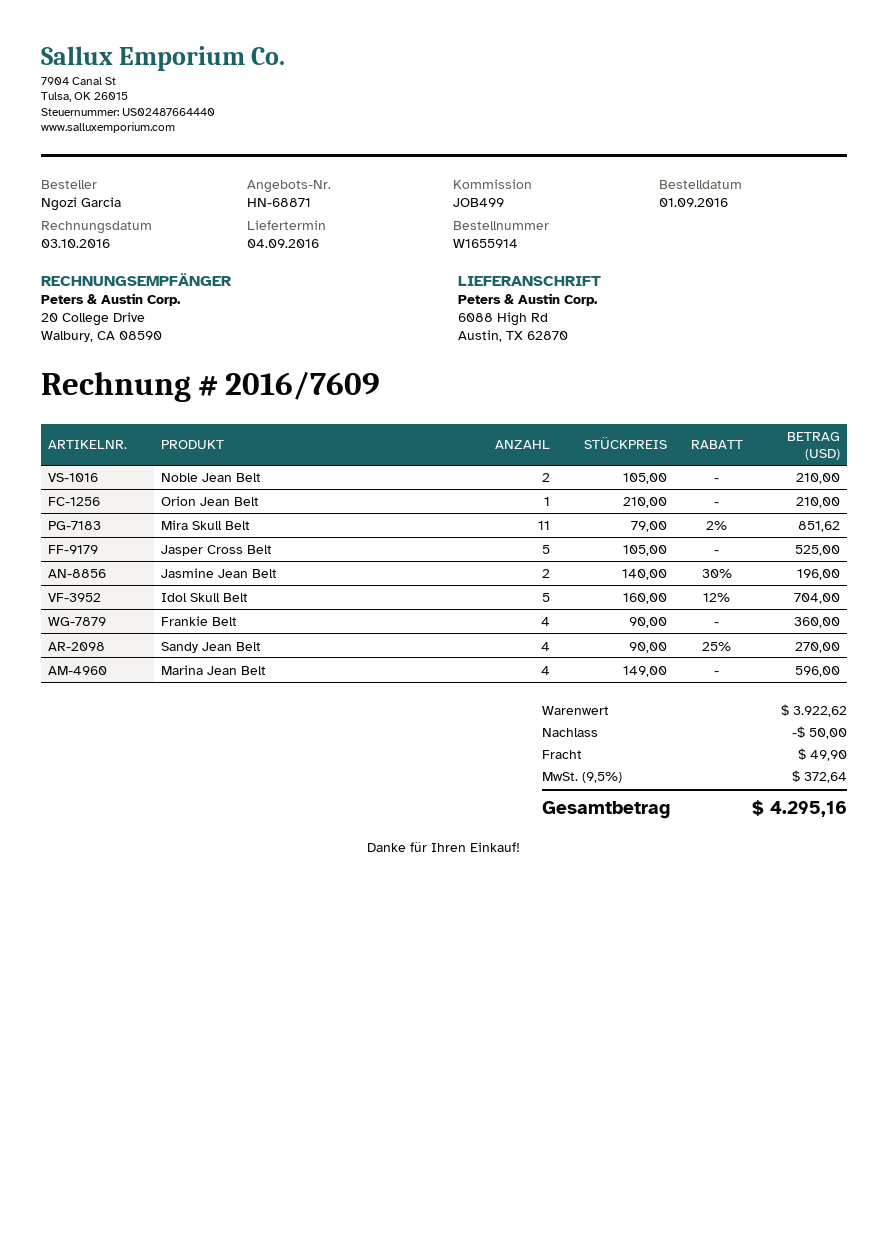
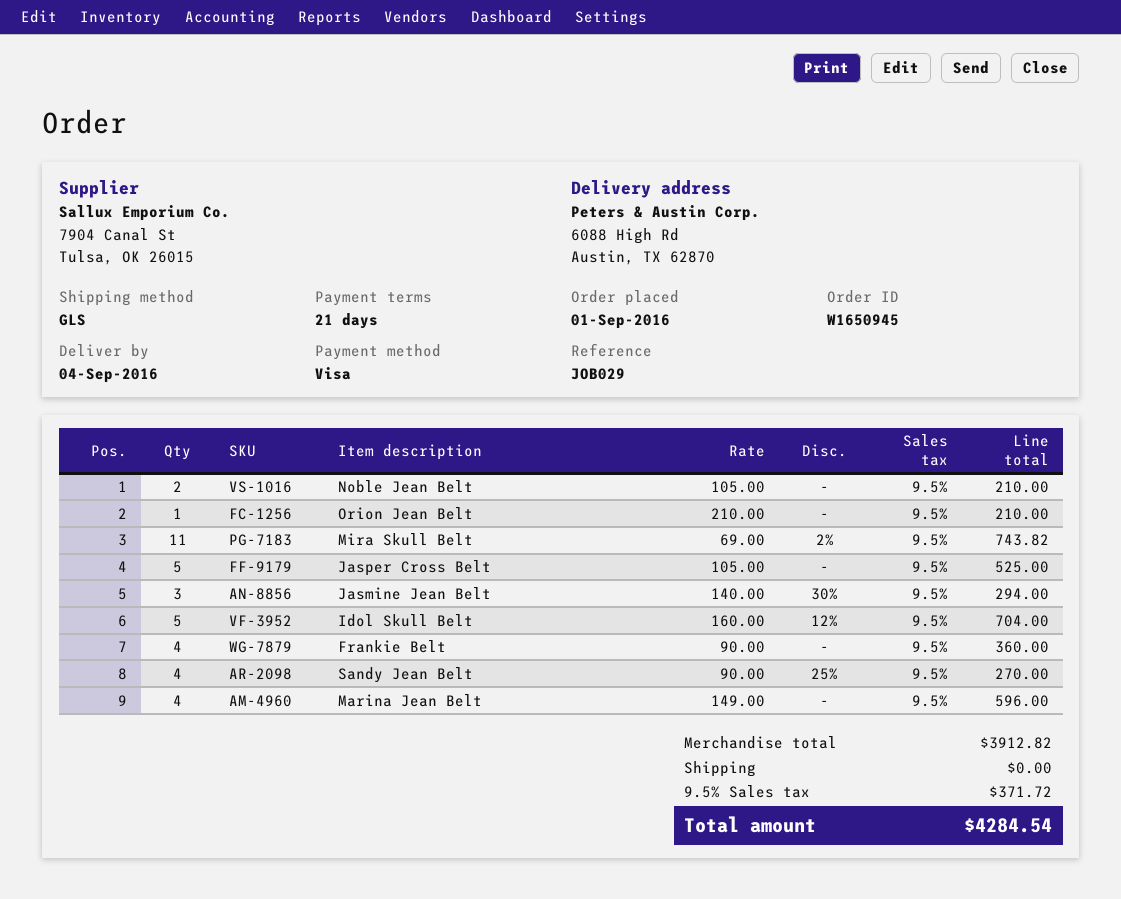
order number: W1655914 -> W1650945
reference: JOB499 -> JOB029
Mira Skull Belt: 11 x 79.00 - 2% = 851.62 -> 11 x 69.00 - 2% = 743.82
Jasmine Jean Belt: 2 x 140.00 - 30% = 196.00 -> 3 x 140.00 - 30% = 294.00
subtotal: 3922.62 -> 3912.82
discount: 50.00 -> none
shipping: 49.90 -> 0.00
tax: 9.5% = 372.64 -> 9.5% = 371.72
total: 4295.16 -> 4284.54

